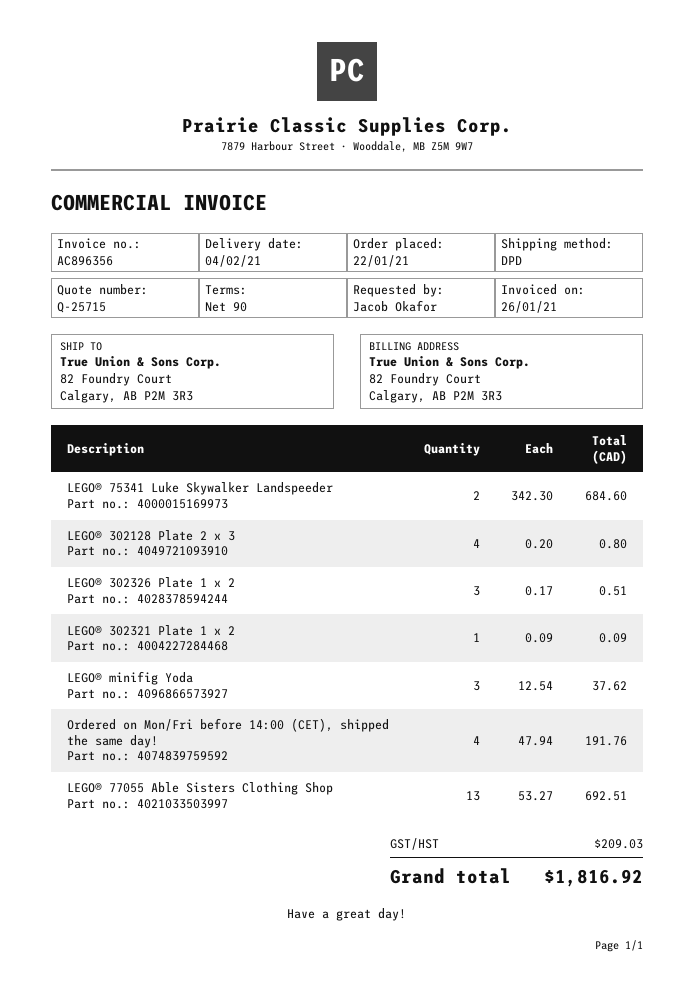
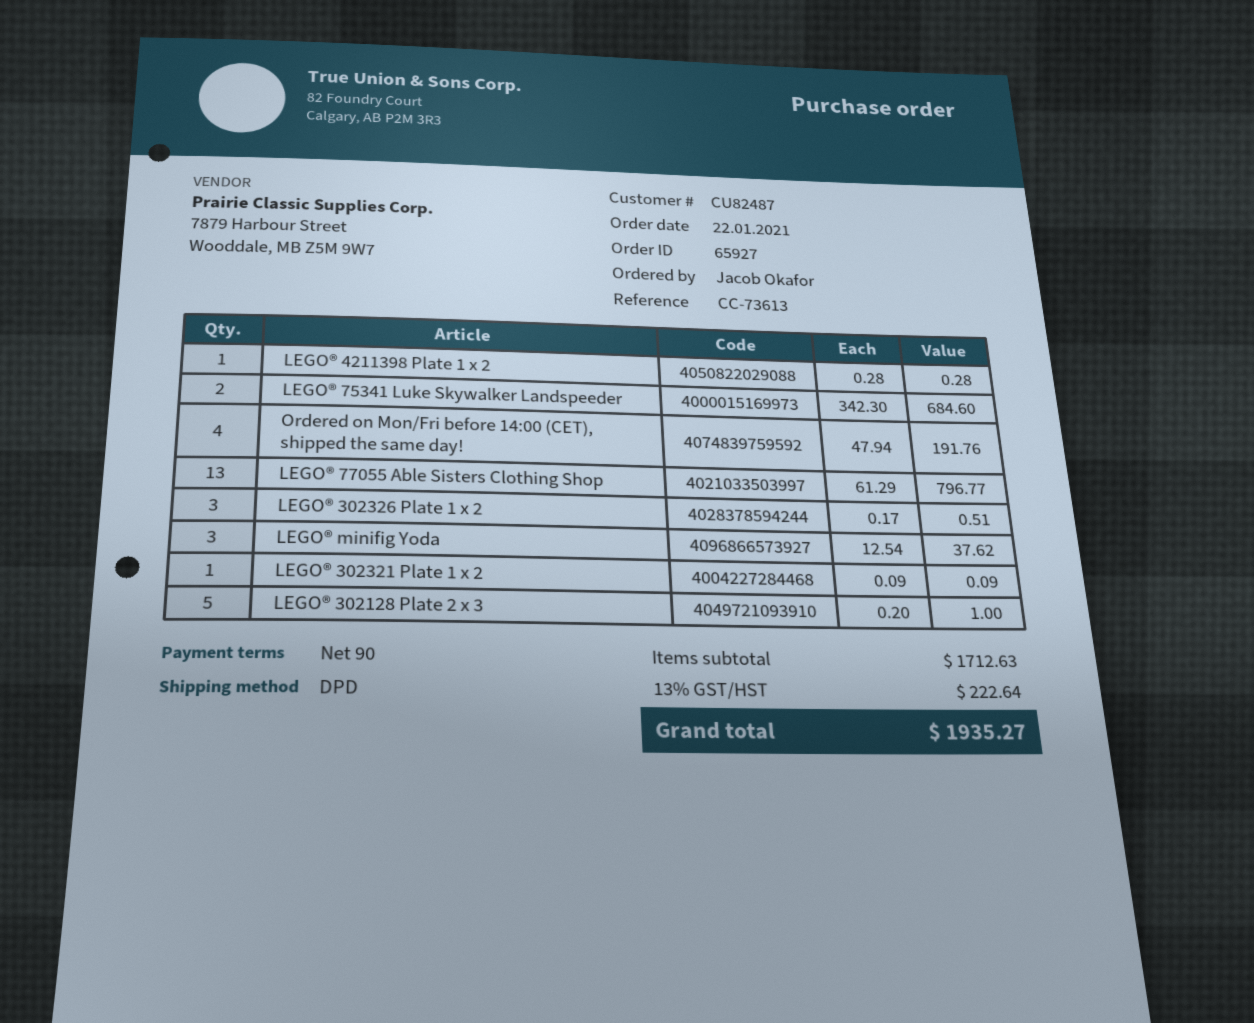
LEGO® 302128 Plate 2 x 3: 4 x 0.20 = 0.80 -> 5 x 0.20 = 1.00
LEGO® 77055 Able Sisters Clothing Shop: 13 x 53.27 = 692.51 -> 13 x 61.29 = 796.77
LEGO® 4211398 Plate 1 x 2: none -> 1 x 0.28 = 0.28
tax: 209.03 -> 222.64
total: 1816.92 -> 1935.27

